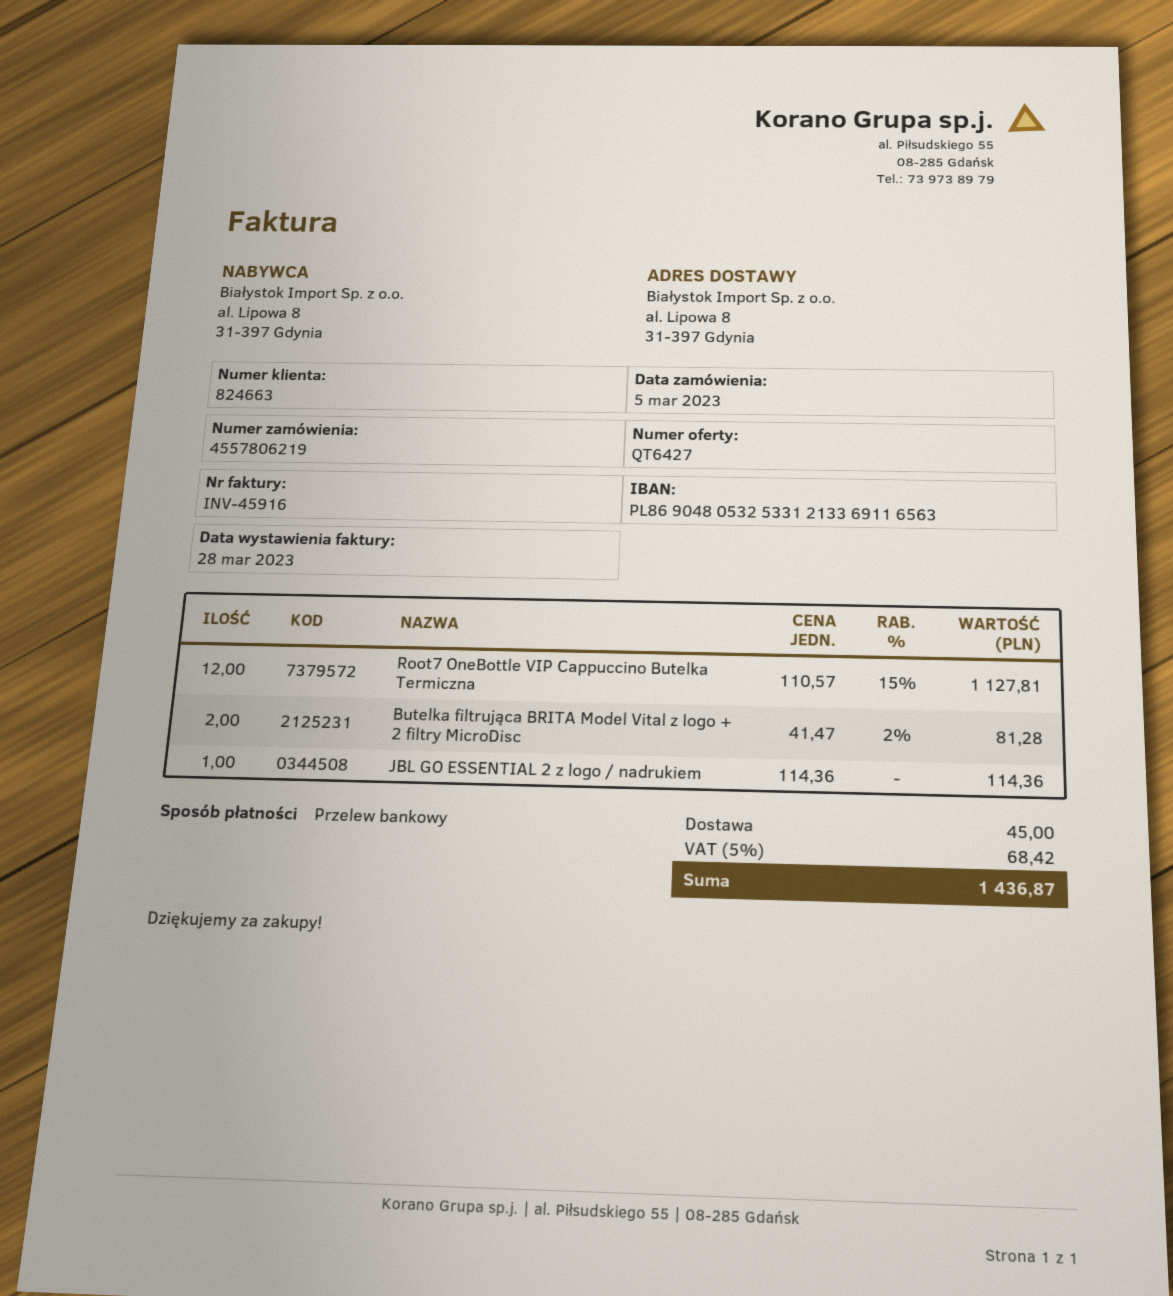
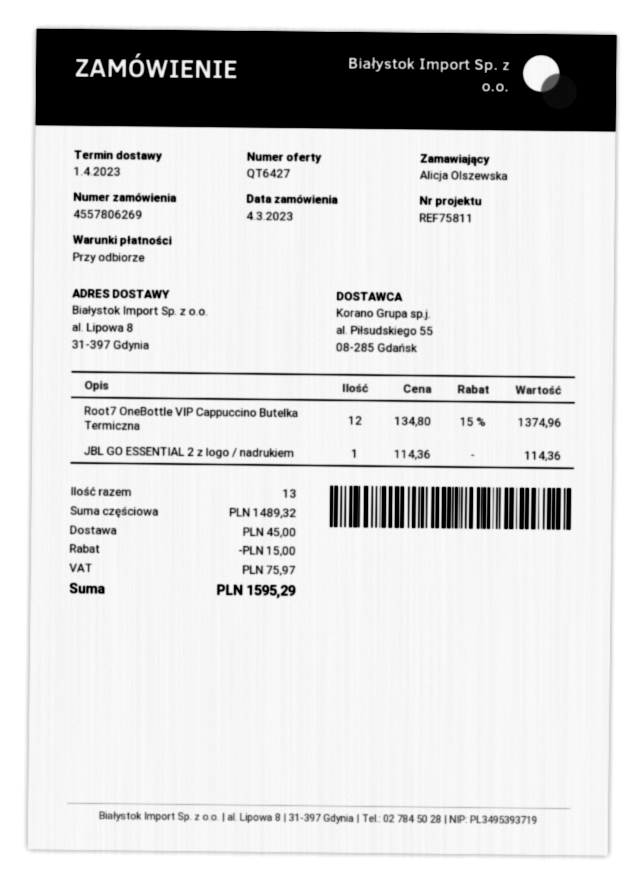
order number: 4557806219 -> 4557806269
order date: 2023-03-05 -> 2023-03-04
Root7 OneBottle VIP Cappuccino Butelka Termiczna: 12 x 110.57 - 15% = 1127.81 -> 12 x 134.80 - 15% = 1374.96
Butelka filtrująca BRITA Model Vital z logo + 2 filtry MicroDisc: 2 x 41.47 - 2% = 81.28 -> none
discount: none -> 15.00
tax: 68.42 -> 75.97
total: 1436.87 -> 1595.29

